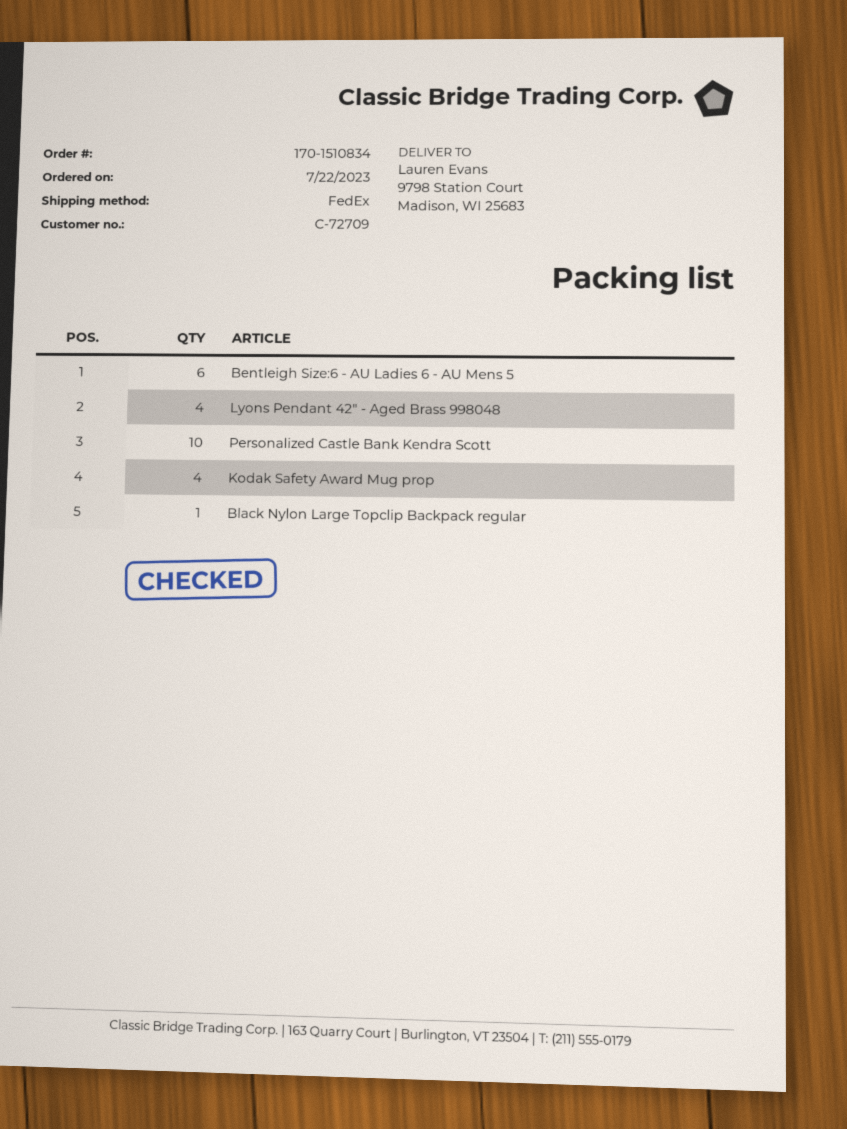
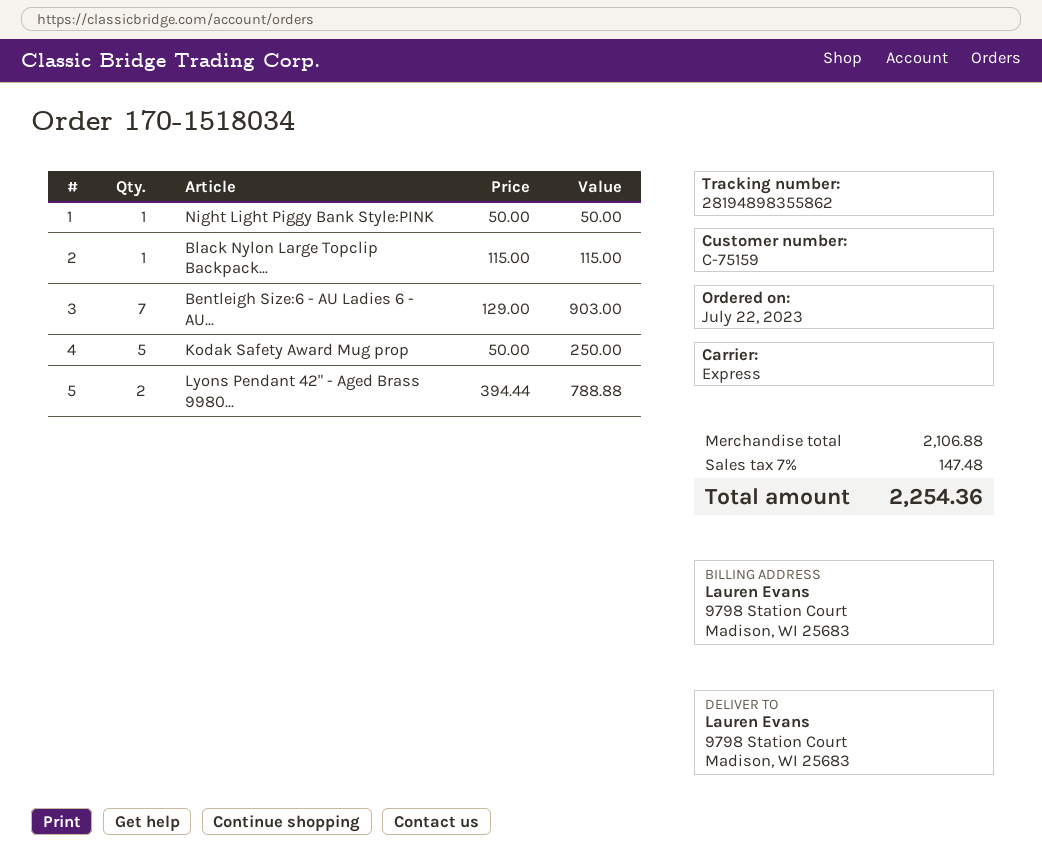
order number: 170-1510834 -> 170-1518034
customer number: C-72709 -> C-75159
shipping method: FedEx -> express
Bentleigh Size:6 - AU Ladies 6 - AU Mens 5: 6 -> 7
Lyons Pendant 42" - Aged Brass 998048: 4 -> 2
Personalized Castle Bank Kendra Scott: 10 -> none
Kodak Safety Award Mug prop: 4 -> 5
Night Light Piggy Bank Style:PINK: none -> 1

